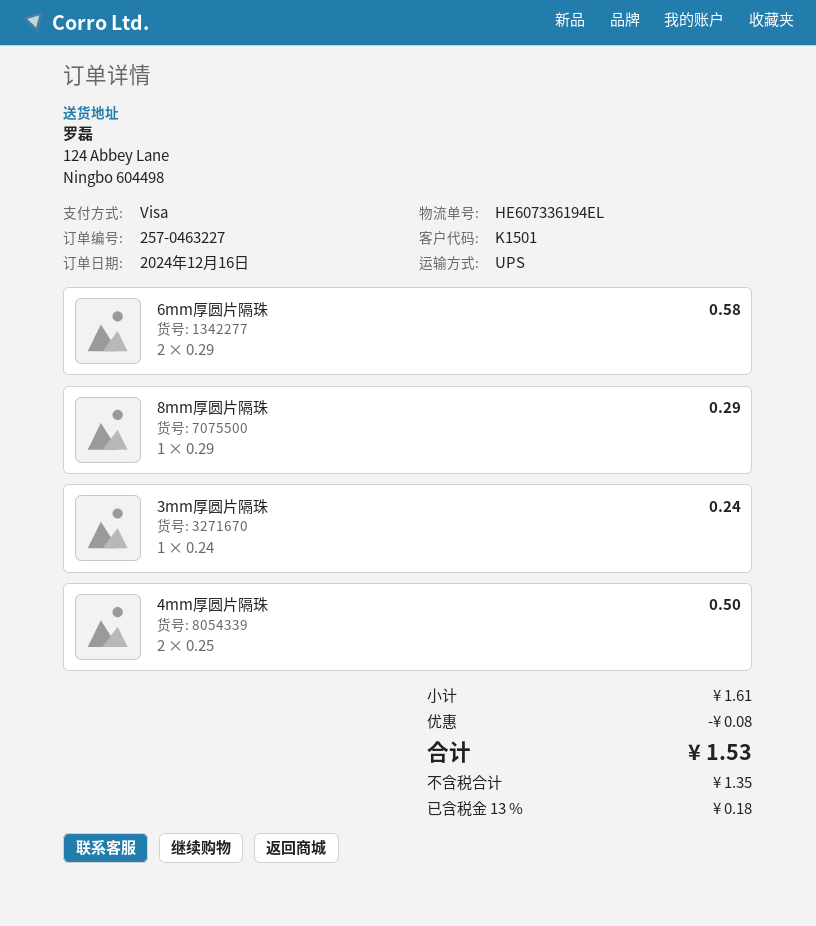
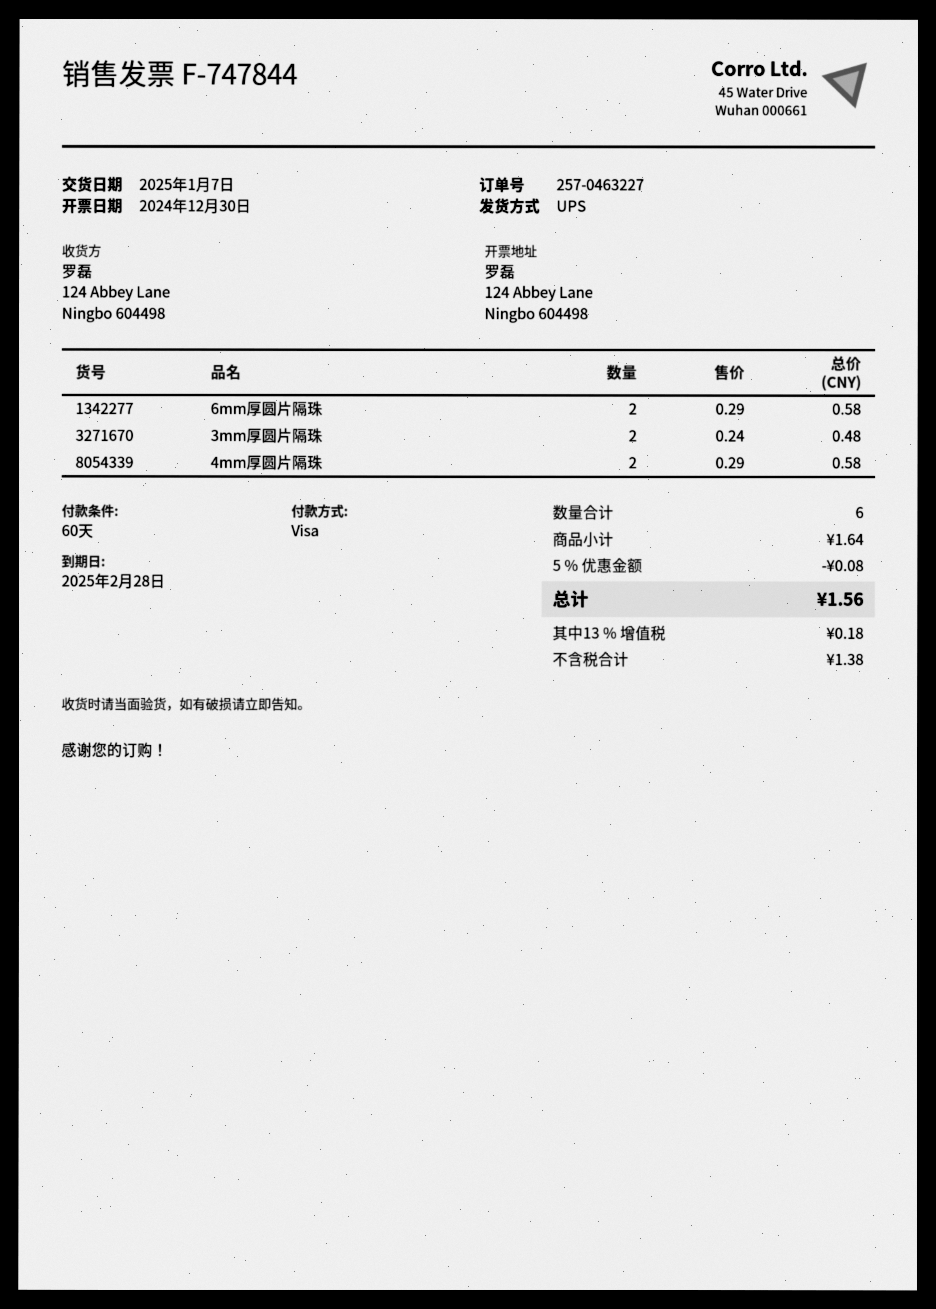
8mm厚圆片隔珠: 1 x 0.29 = 0.29 -> none
3mm厚圆片隔珠: 1 x 0.24 = 0.24 -> 2 x 0.24 = 0.48
4mm厚圆片隔珠: 2 x 0.25 = 0.50 -> 2 x 0.29 = 0.58
subtotal: 1.61 -> 1.64
net: 1.35 -> 1.38
total: 1.53 -> 1.56

